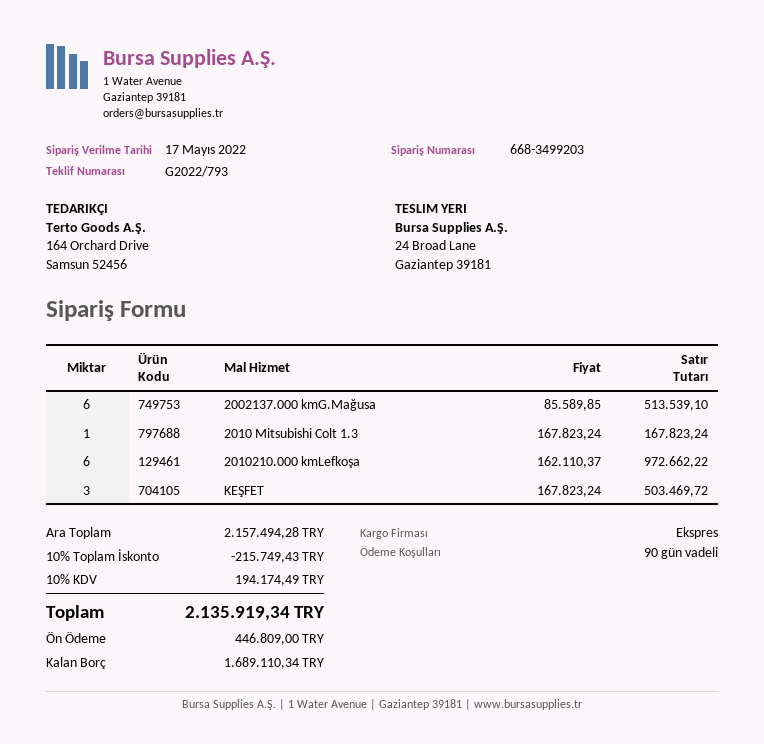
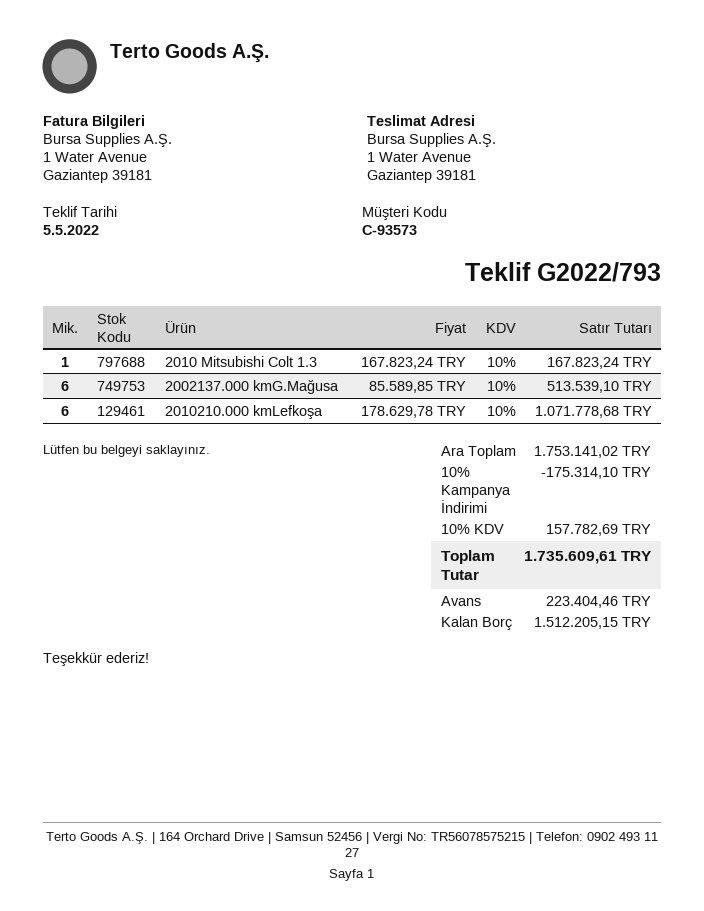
ship to: 24 Broad Lane, Gaziantep 39181 -> 1 Water Avenue, Gaziantep 39181
2010210.000 kmLefkoşa: 6 x 162110.37 = 972662.22 -> 6 x 178629.78 = 1071778.68
KEŞFET: 3 x 167823.24 = 503469.72 -> none
subtotal: 2157494.28 -> 1753141.02
discount: 10% = 215749.43 -> 10% = 175314.10
tax: 10% = 194174.49 -> 10% = 157782.69
total: 2135919.34 -> 1735609.61
deposit: 446809.00 -> 223404.46
balance: 1689110.34 -> 1512205.15

